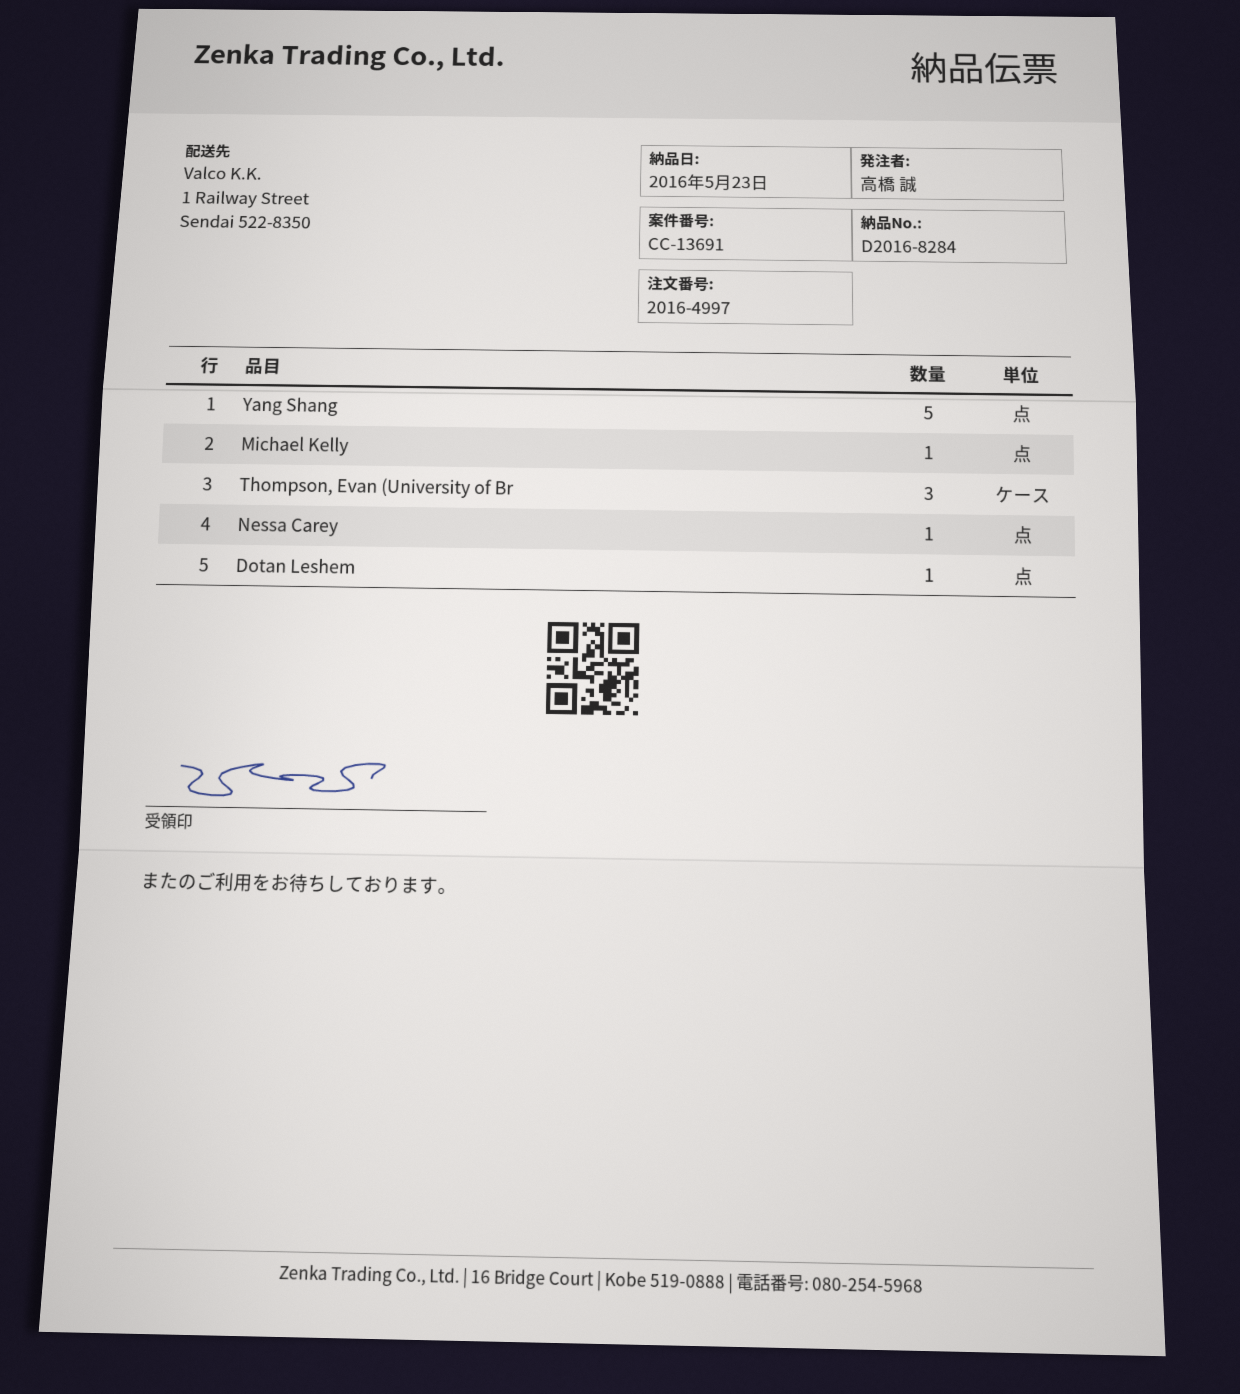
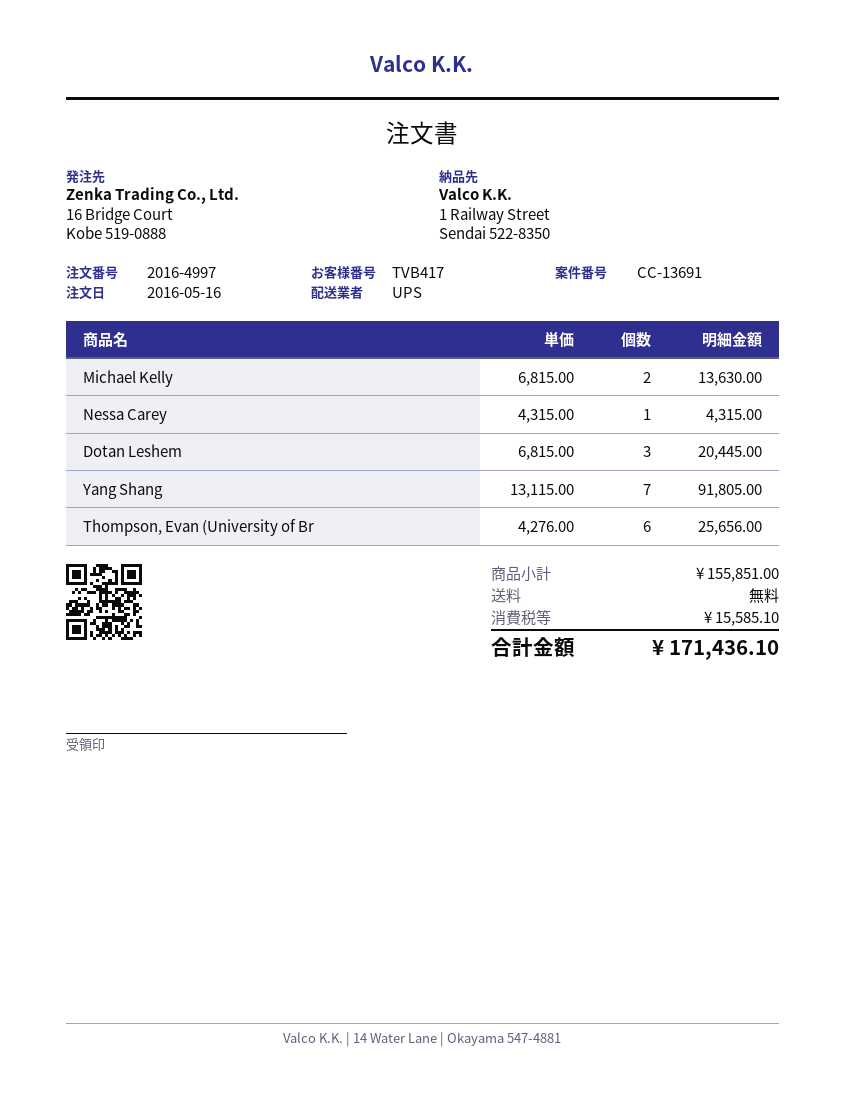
Yang Shang: 5 -> 7
Michael Kelly: 1 -> 2
Thompson, Evan (University of Br: 3 -> 6
Dotan Leshem: 1 -> 3

